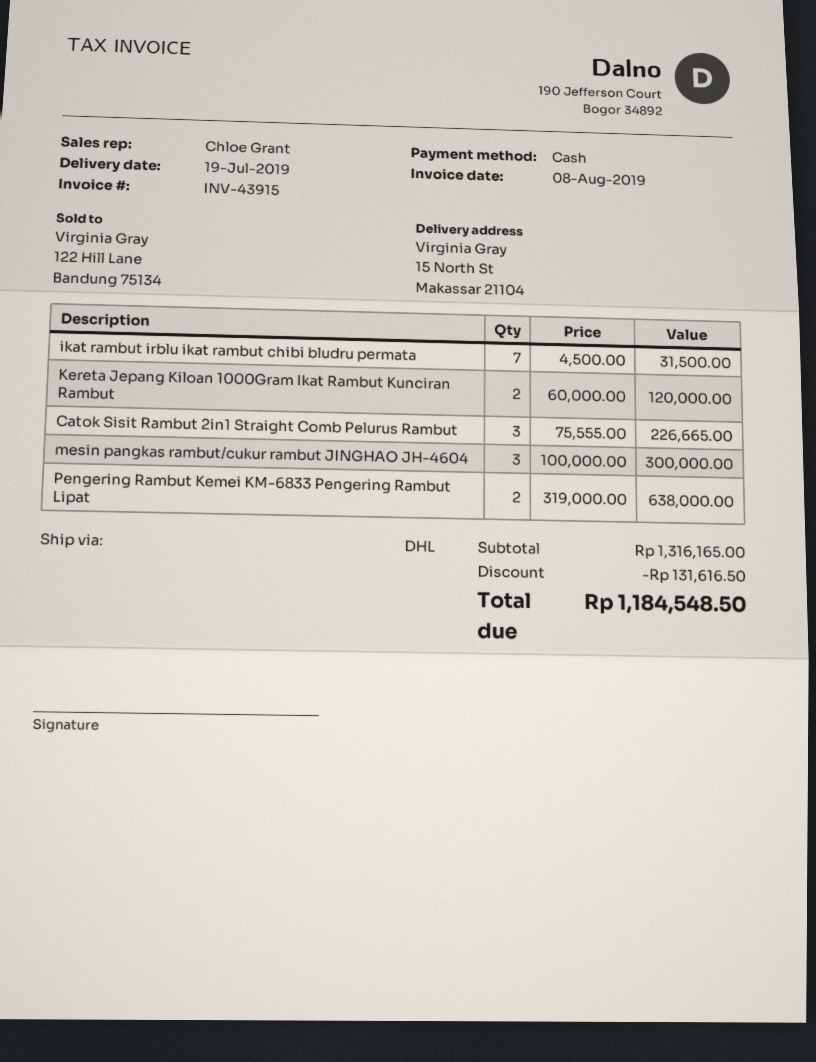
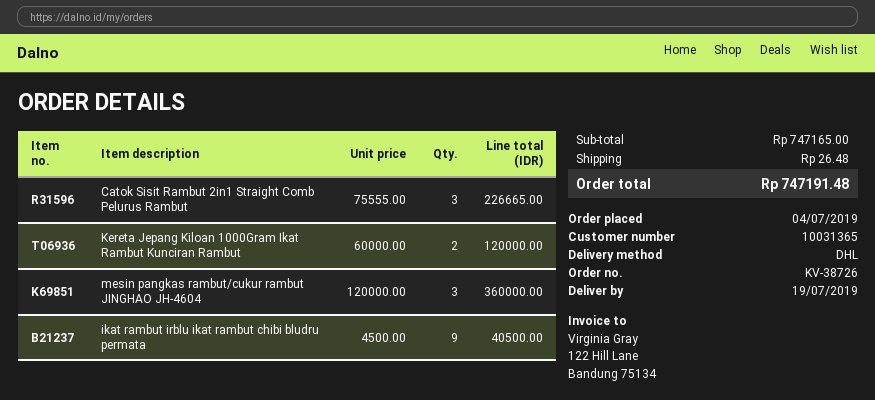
ikat rambut irblu ikat rambut chibi bludru permata: 7 x 4500.00 = 31500.00 -> 9 x 4500.00 = 40500.00
mesin pangkas rambut/cukur rambut JINGHAO JH-4604: 3 x 100000.00 = 300000.00 -> 3 x 120000.00 = 360000.00
Pengering Rambut Kemei KM-6833 Pengering Rambut Lipat: 2 x 319000.00 = 638000.00 -> none
subtotal: 1316165.00 -> 747165.00
discount: 131616.50 -> none
shipping: none -> 26.48
total: 1184548.50 -> 747191.48

